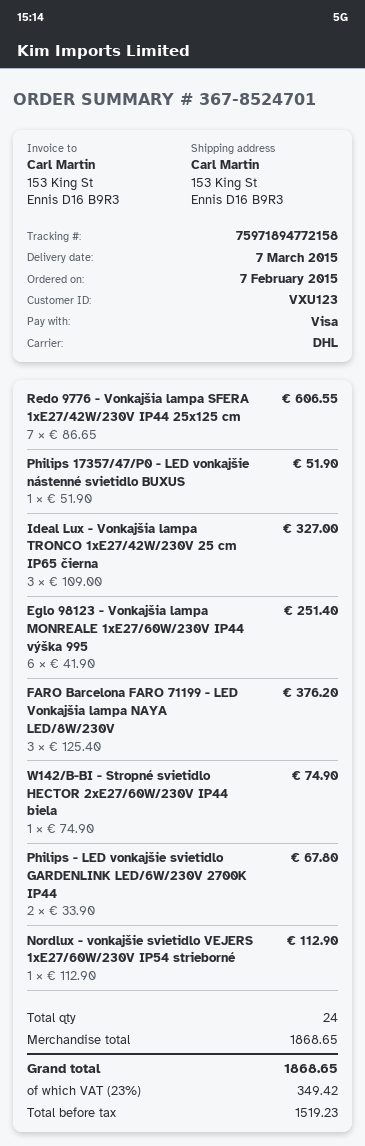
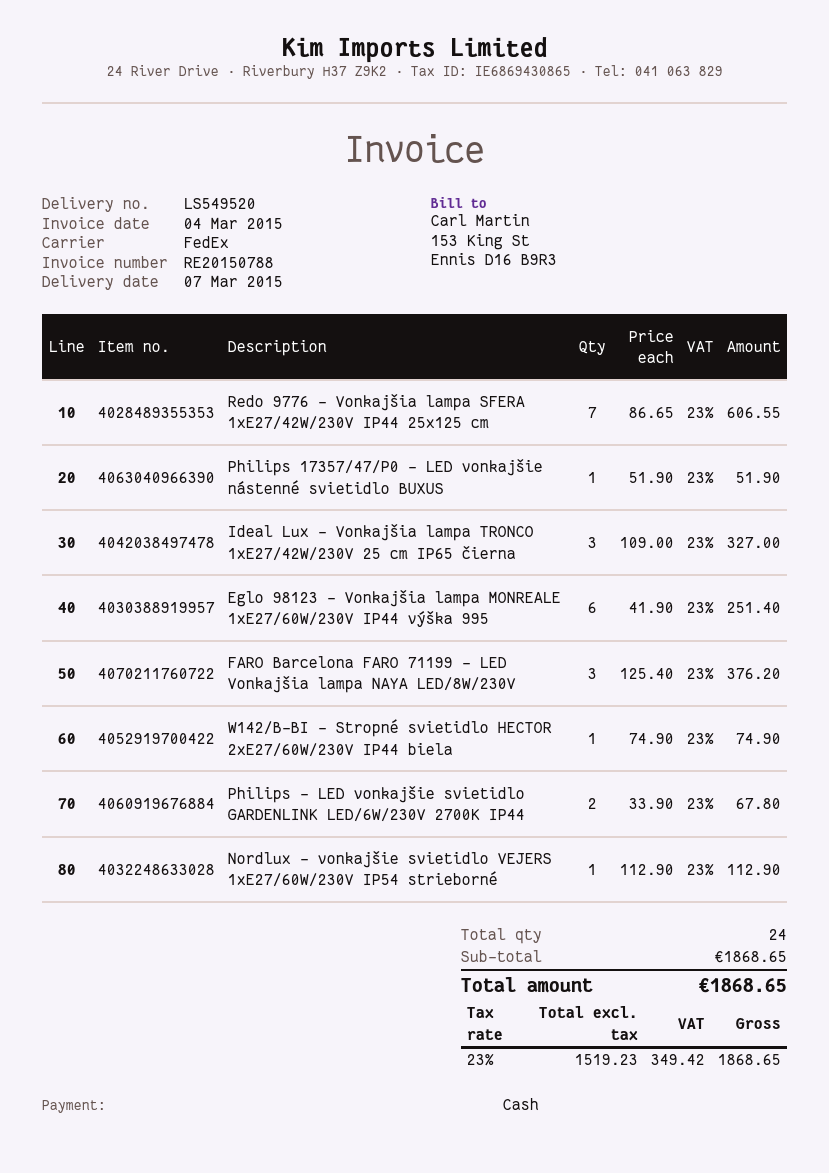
payment method: Visa -> cash
shipping method: DHL -> FedEx

